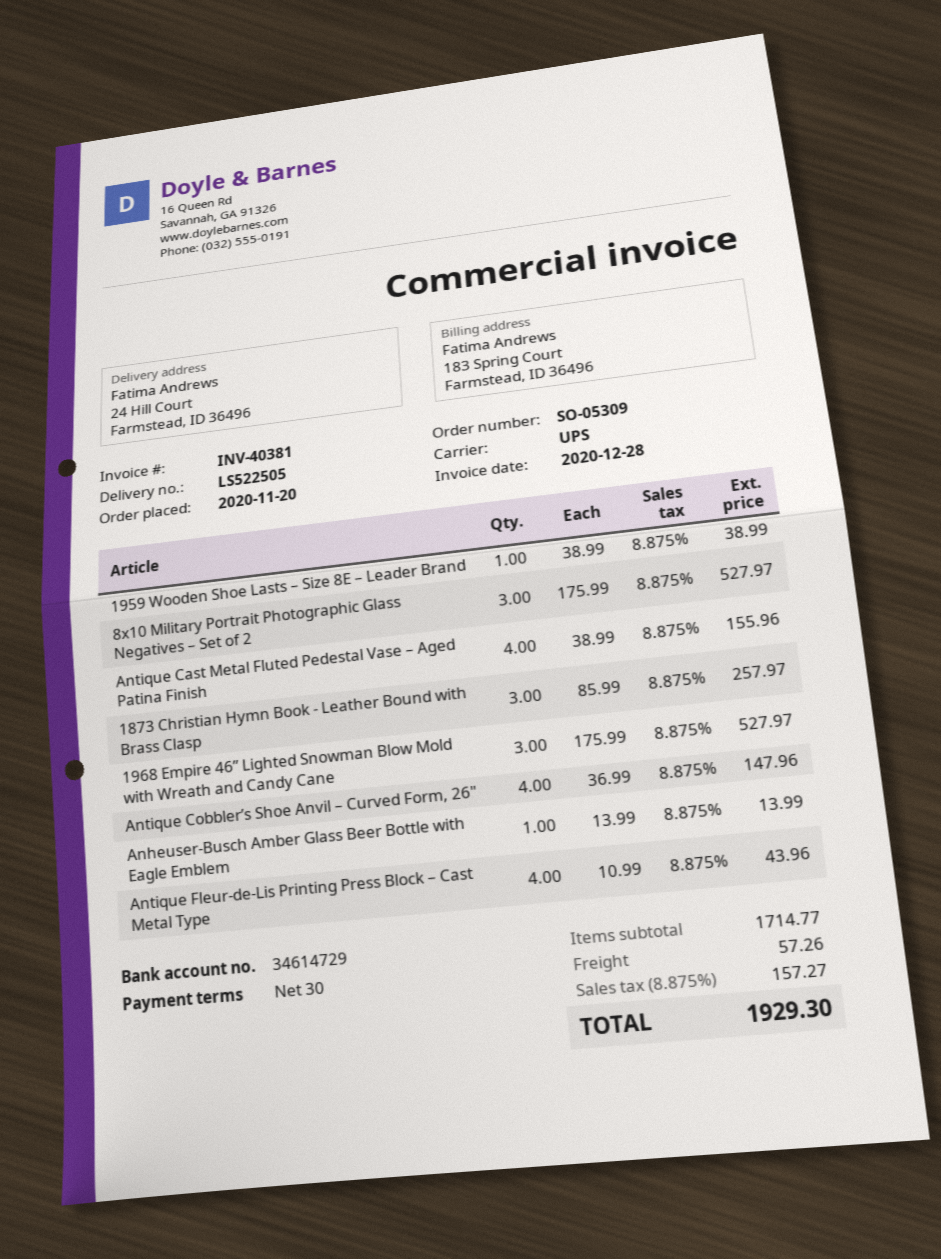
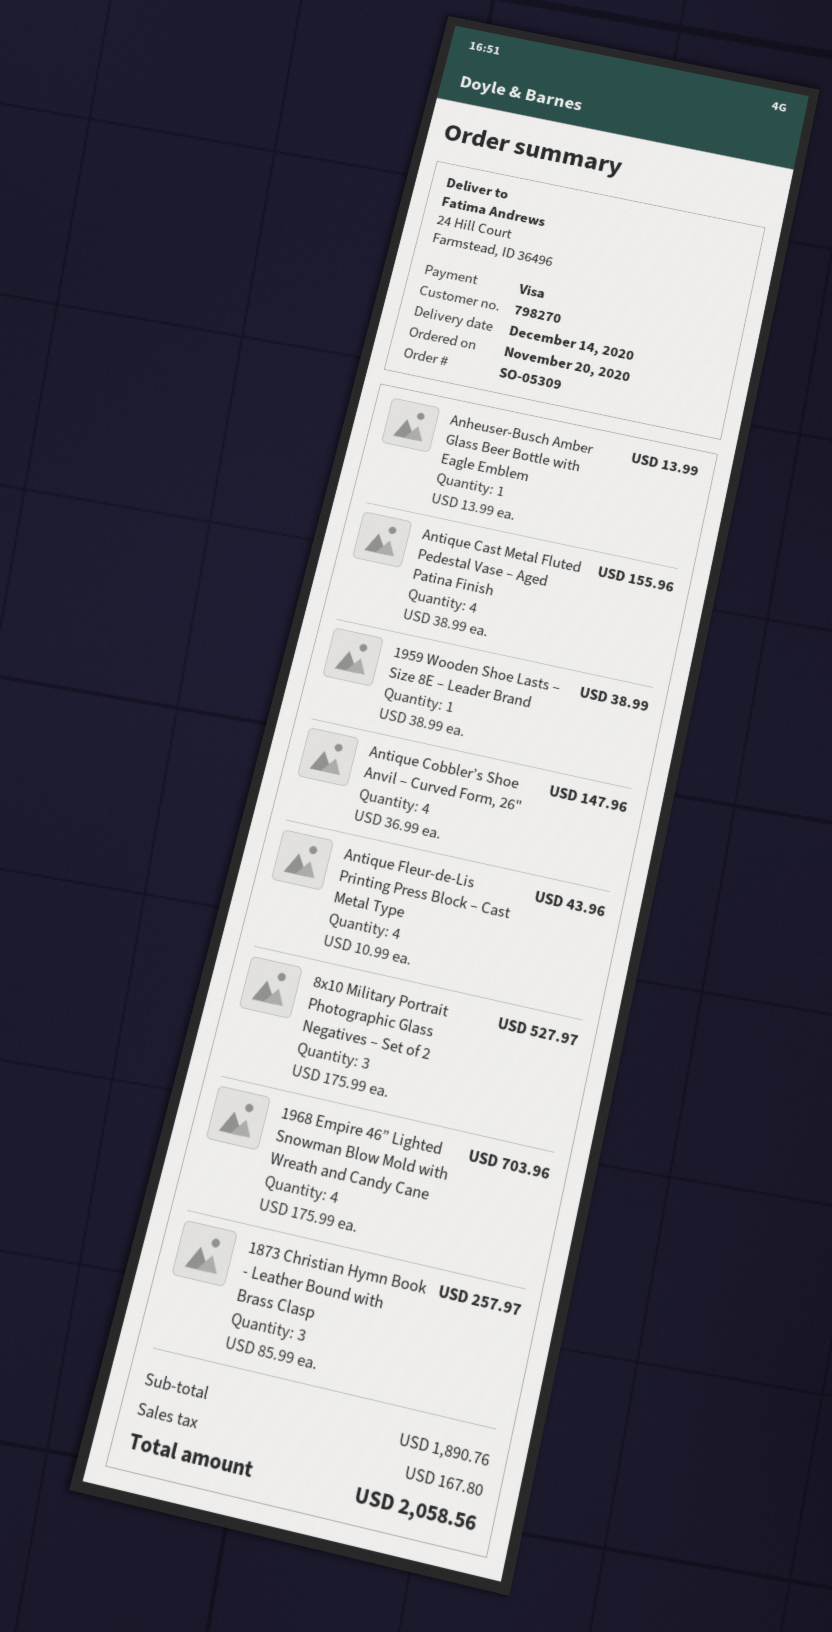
1968 Empire 46” Lighted Snowman Blow Mold with Wreath and Candy Cane: 3 x 175.99 = 527.97 -> 4 x 175.99 = 703.96
subtotal: 1714.77 -> 1890.76
shipping: 57.26 -> none
tax: 157.27 -> 167.80
total: 1929.30 -> 2058.56

